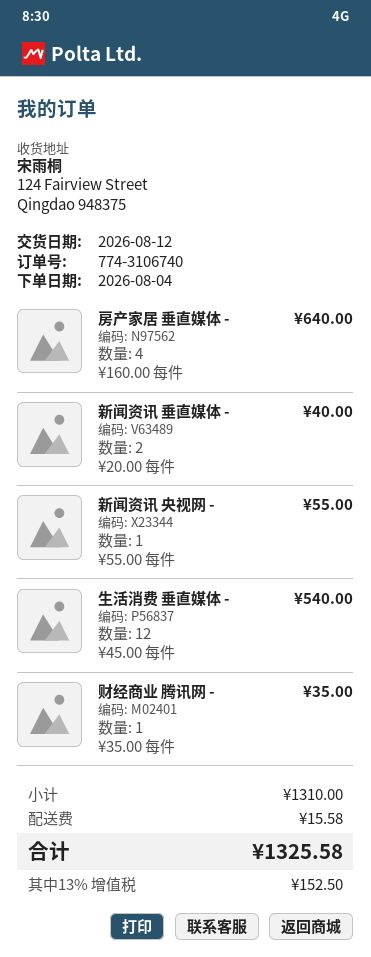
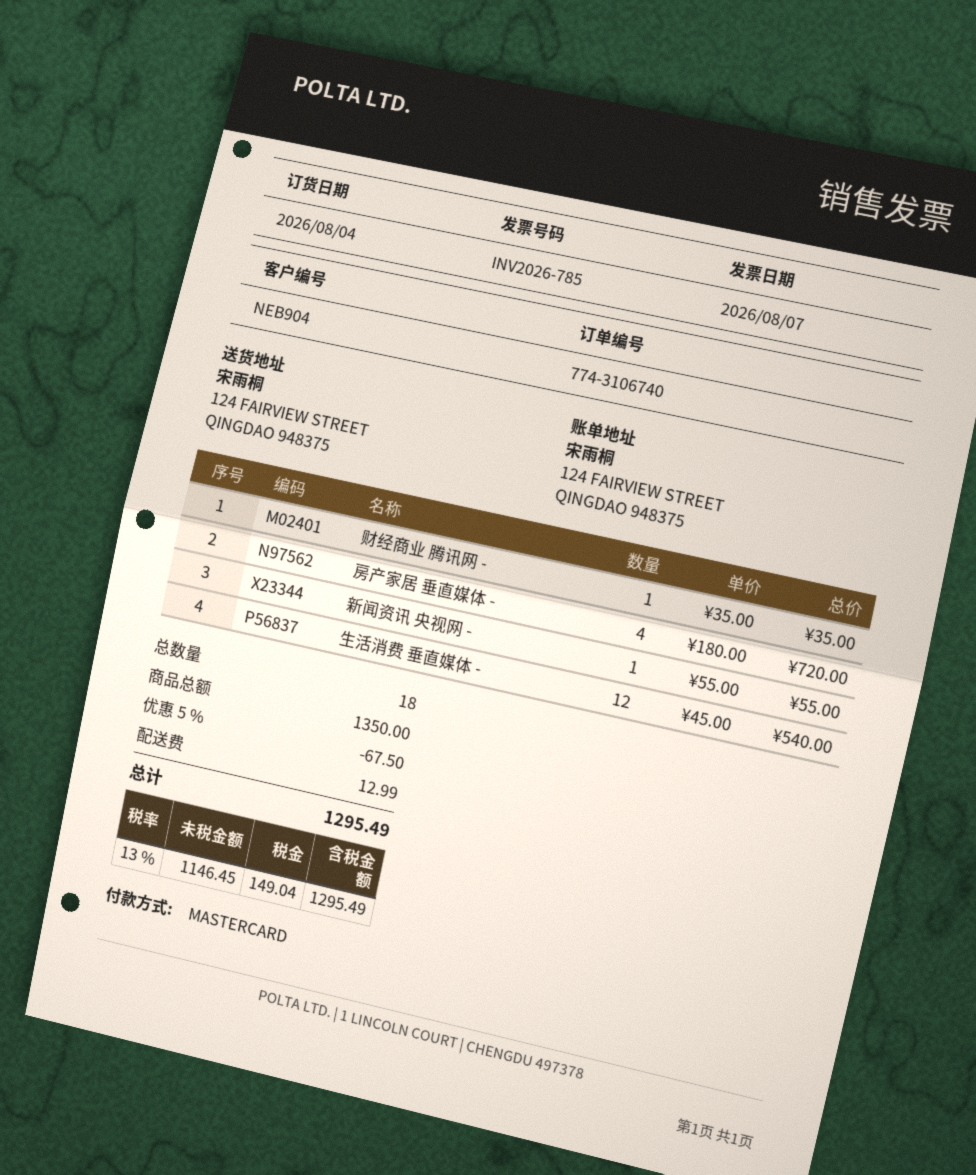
房产家居 垂直媒体 -: 4 x 160.00 = 640.00 -> 4 x 180.00 = 720.00
新闻资讯 垂直媒体 -: 2 x 20.00 = 40.00 -> none
subtotal: 1310.00 -> 1350.00
discount: none -> 5% = 67.50
shipping: 15.58 -> 12.99
tax: 13% = 152.50 -> 13% = 149.04
total: 1325.58 -> 1295.49

